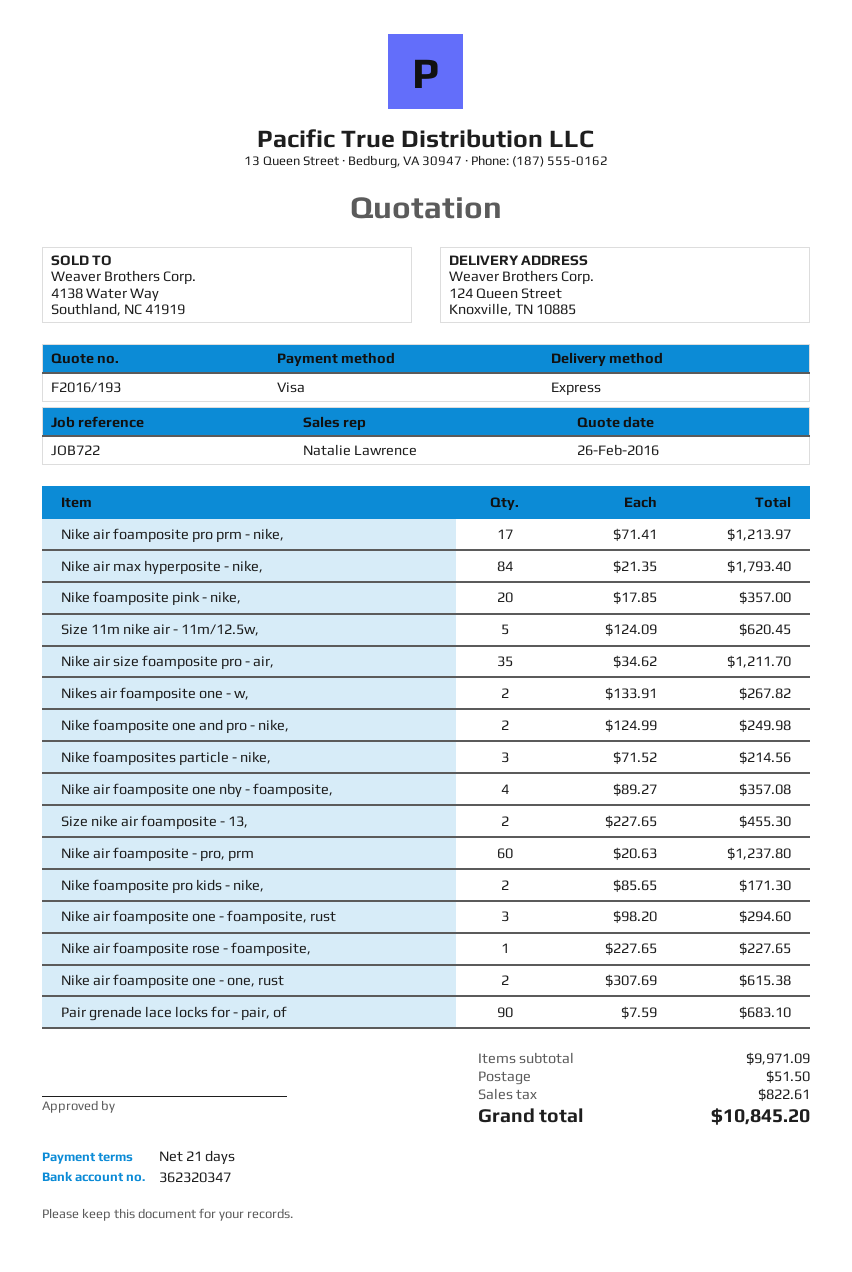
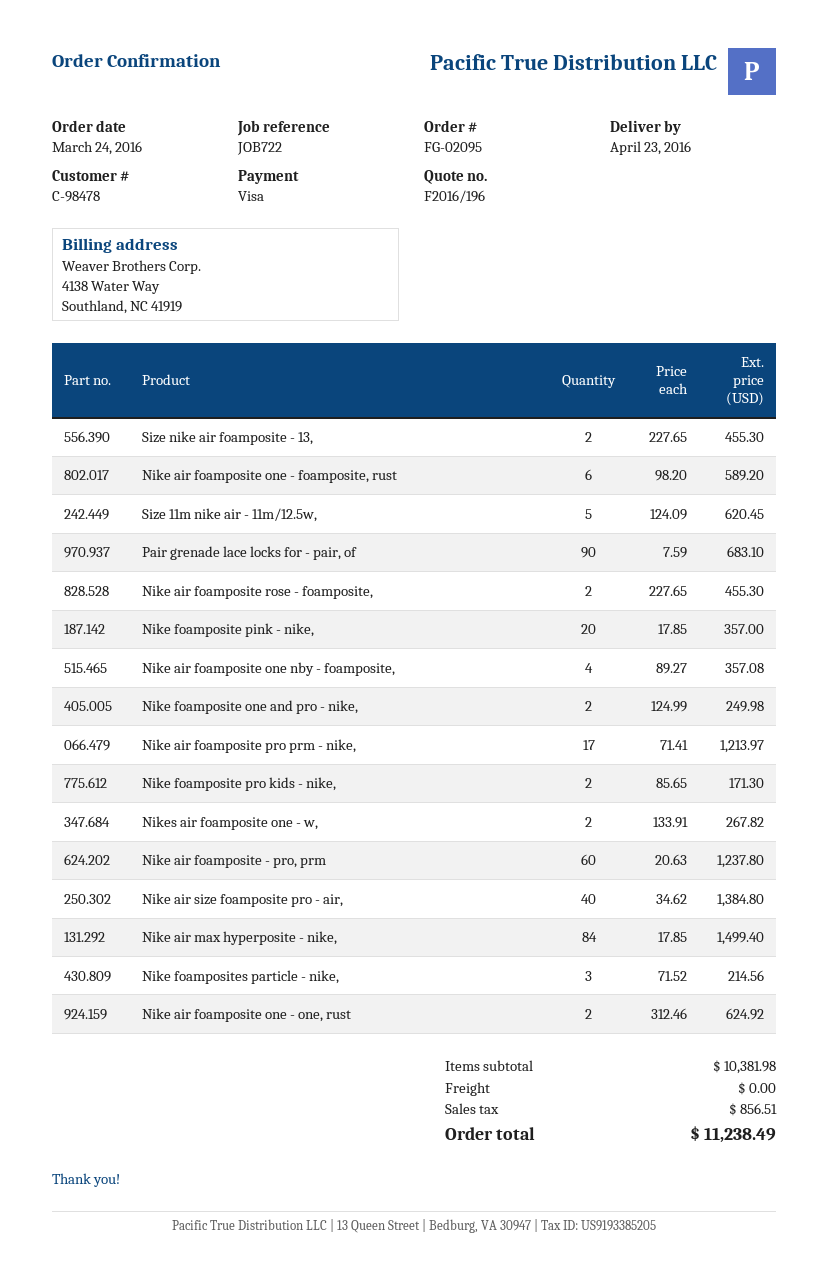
quote number: F2016/193 -> F2016/196
Nike air max hyperposite - nike,: 84 x 21.35 = 1793.40 -> 84 x 17.85 = 1499.40
Nike air size foamposite pro - air,: 35 x 34.62 = 1211.70 -> 40 x 34.62 = 1384.80
Nike air foamposite one - foamposite, rust: 3 x 98.20 = 294.60 -> 6 x 98.20 = 589.20
Nike air foamposite rose - foamposite,: 1 x 227.65 = 227.65 -> 2 x 227.65 = 455.30
Nike air foamposite one - one, rust: 2 x 307.69 = 615.38 -> 2 x 312.46 = 624.92
subtotal: 9971.09 -> 10381.98
shipping: 51.50 -> 0.00
tax: 822.61 -> 856.51
total: 10845.20 -> 11238.49

